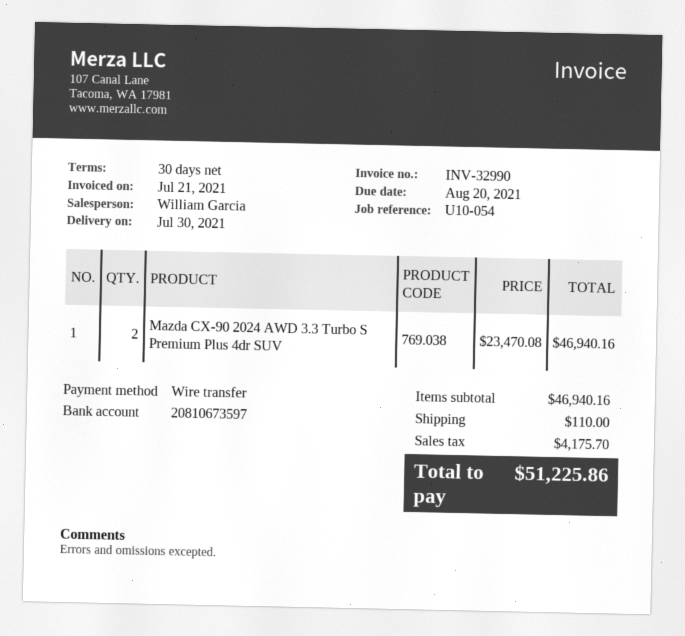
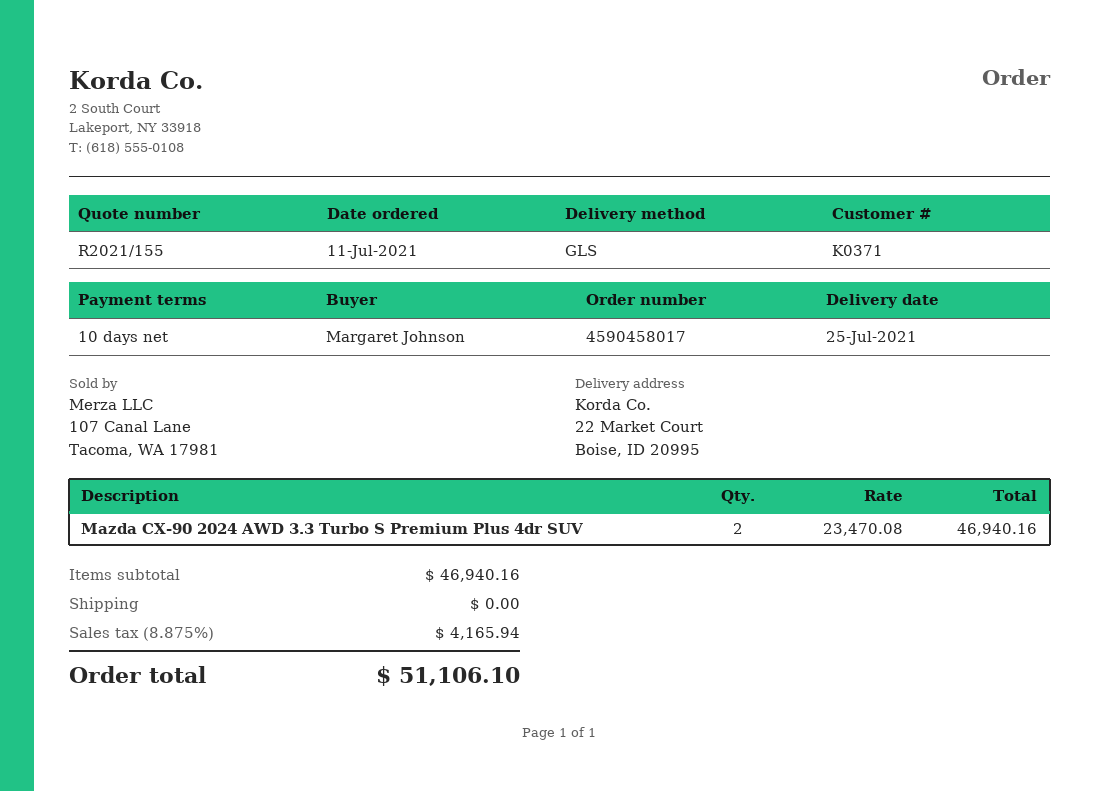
delivery date: 2021-07-30 -> 2021-07-25
payment terms: 30 days -> 10 days
shipping: 110.00 -> 0.00
tax: 4175.70 -> 4165.94
total: 51225.86 -> 51106.10

